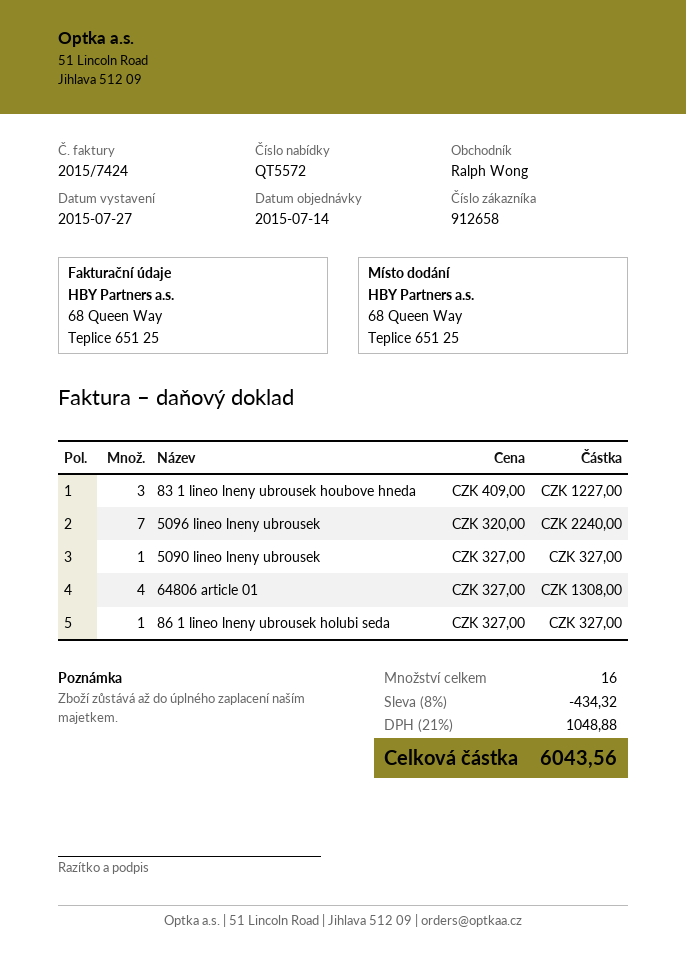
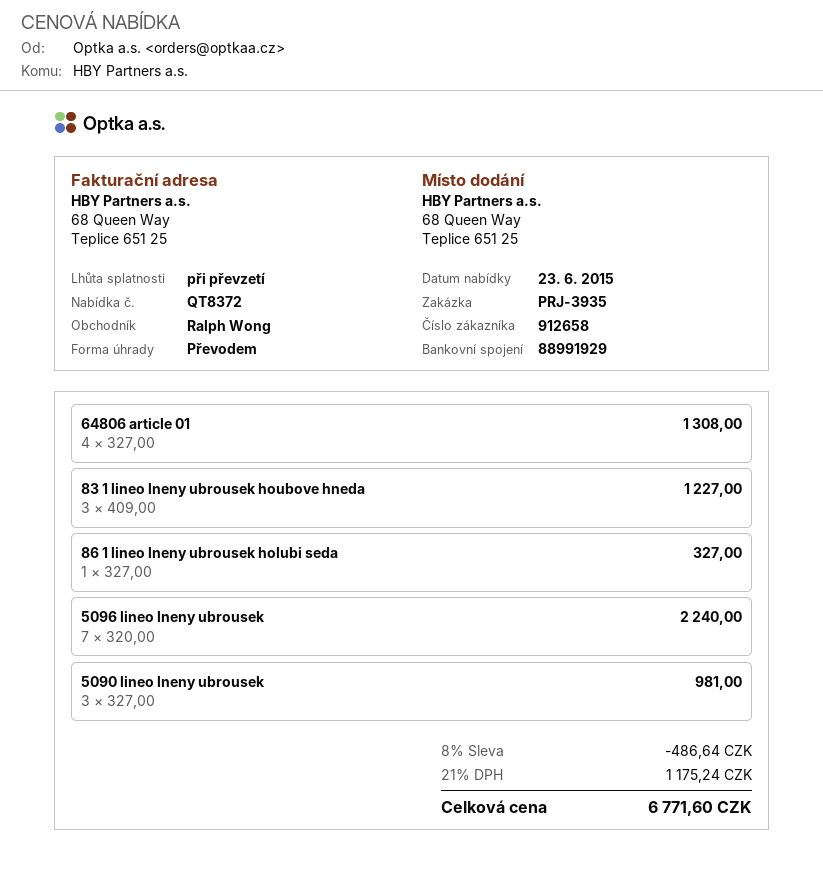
quote number: QT5572 -> QT8372
5090 lineo lneny ubrousek: 1 x 327.00 = 327.00 -> 3 x 327.00 = 981.00
discount: 8% = 434.32 -> 8% = 486.64
tax: 21% = 1048.88 -> 21% = 1175.24
total: 6043.56 -> 6771.60

